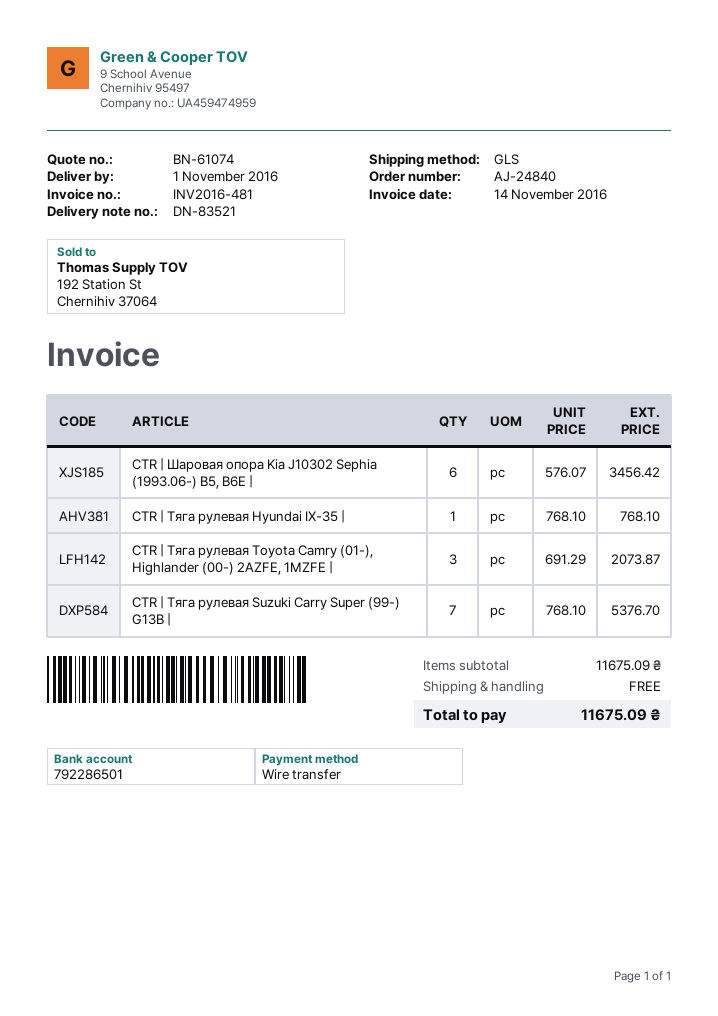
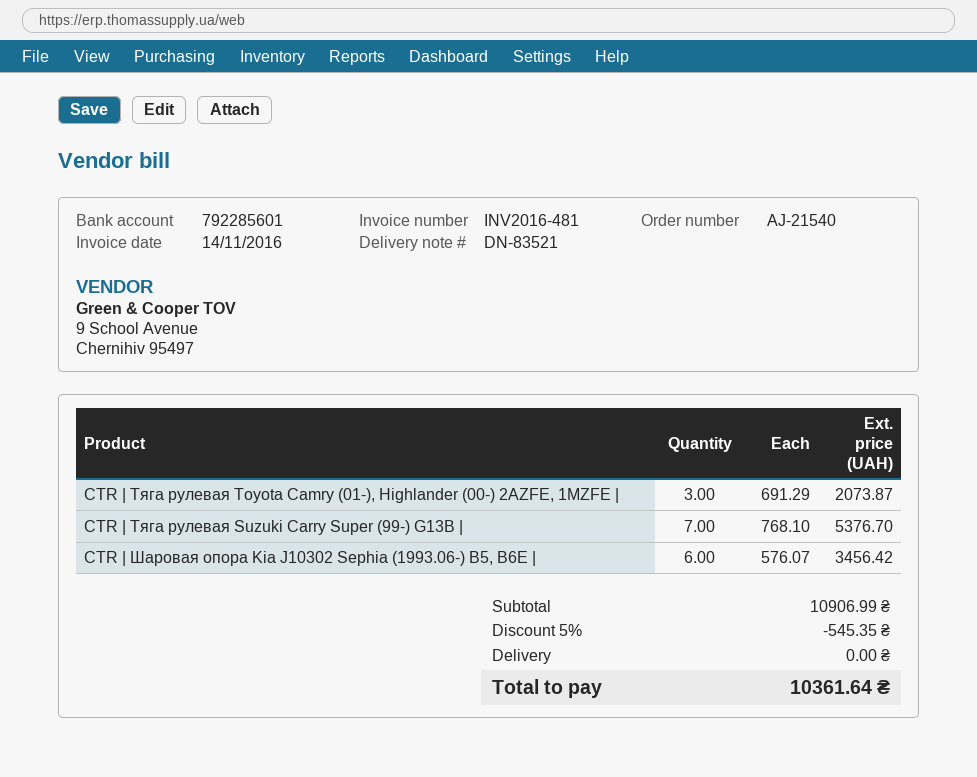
order number: AJ-24840 -> AJ-21540
bank account: 792286501 -> 792285601
CTR | Тяга рулевая Hyundai IX-35 |: 1 x 768.10 = 768.10 -> none
subtotal: 11675.09 -> 10906.99
discount: none -> 5% = 545.35
total: 11675.09 -> 10361.64

